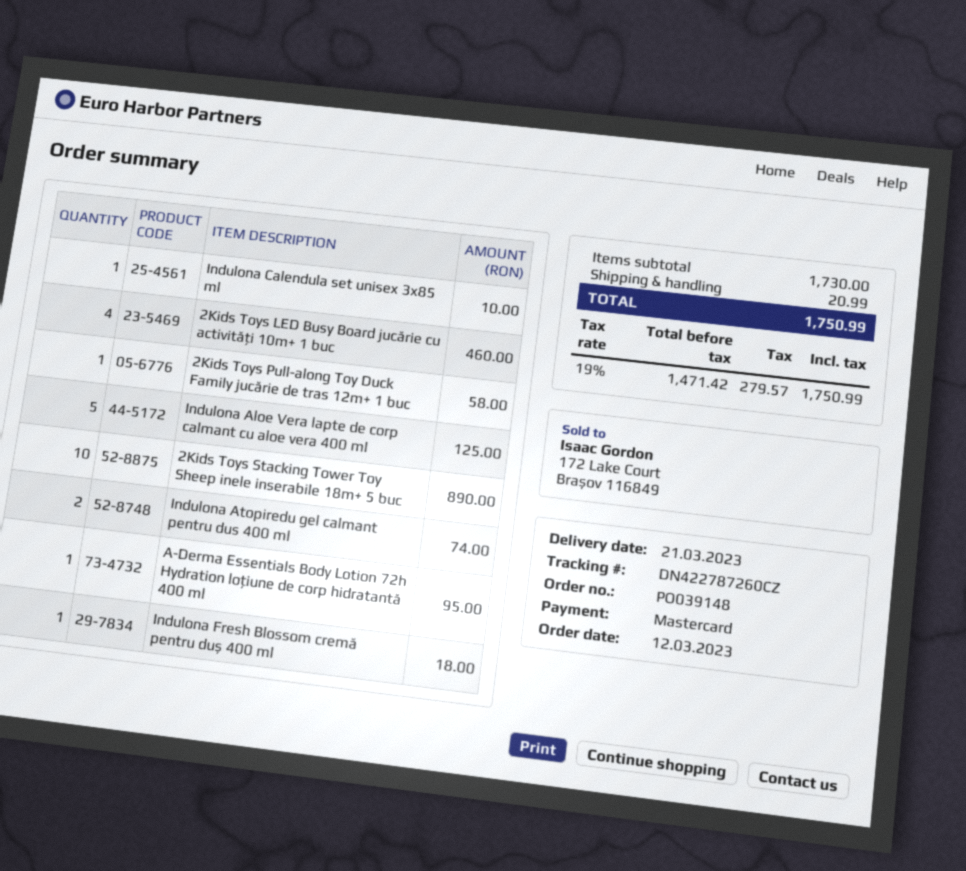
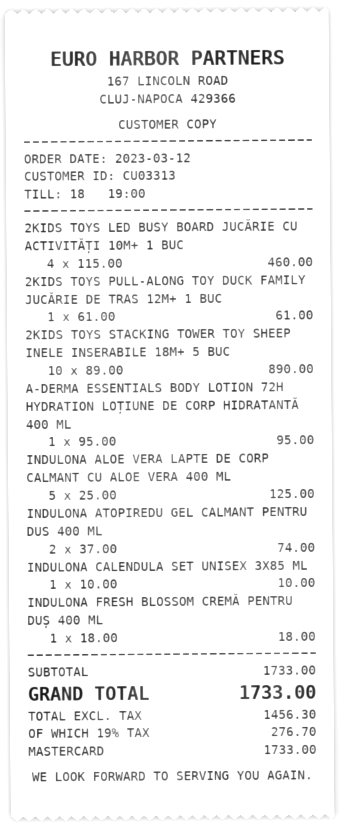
2Kids Toys Pull-along Toy Duck Family jucărie de tras 12m+ 1 buc: 1 for 58.00 -> 1 for 61.00
subtotal: 1730.00 -> 1733.00
shipping: 20.99 -> none
net: 1471.42 -> 1456.30
tax: 19% = 279.57 -> 19% = 276.70
total: 1750.99 -> 1733.00

